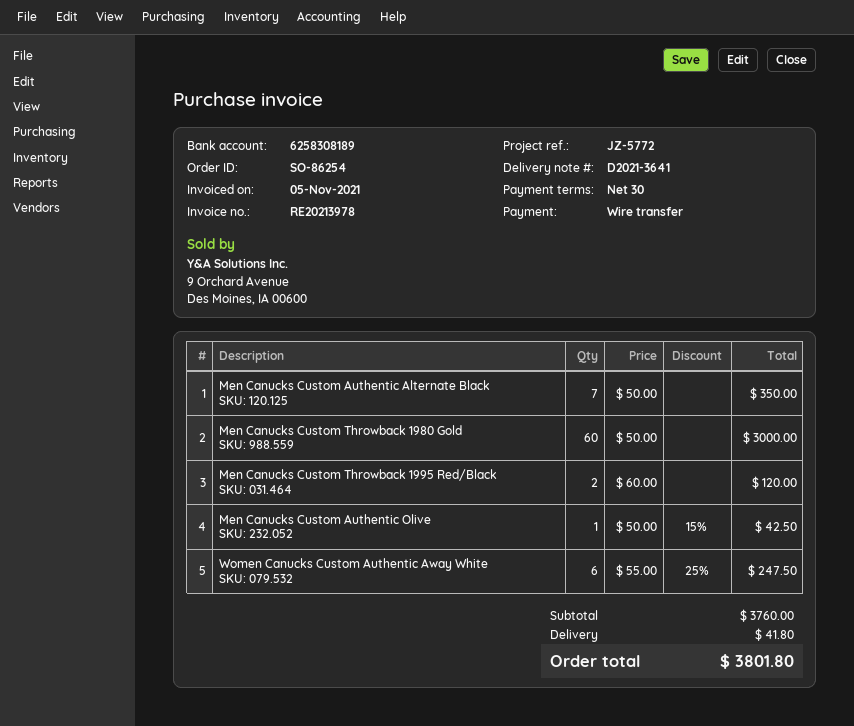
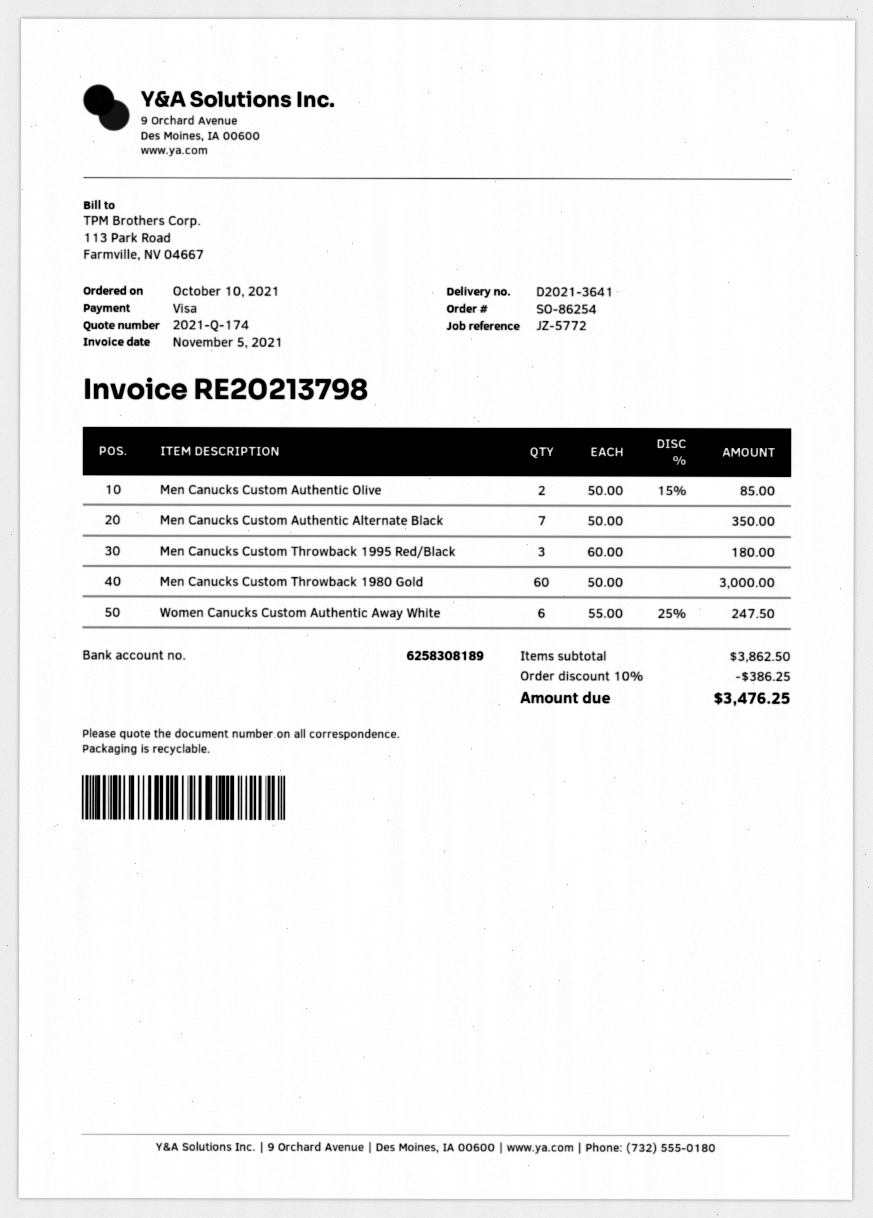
invoice number: RE20213978 -> RE20213798
payment method: bank transfer -> Visa
Men Canucks Custom Throwback 1995 Red/Black: 2 x 60.00 = 120.00 -> 3 x 60.00 = 180.00
Men Canucks Custom Authentic Olive: 1 x 50.00 - 15% = 42.50 -> 2 x 50.00 - 15% = 85.00
subtotal: 3760.00 -> 3862.50
discount: none -> 10% = 386.25
shipping: 41.80 -> none
total: 3801.80 -> 3476.25

